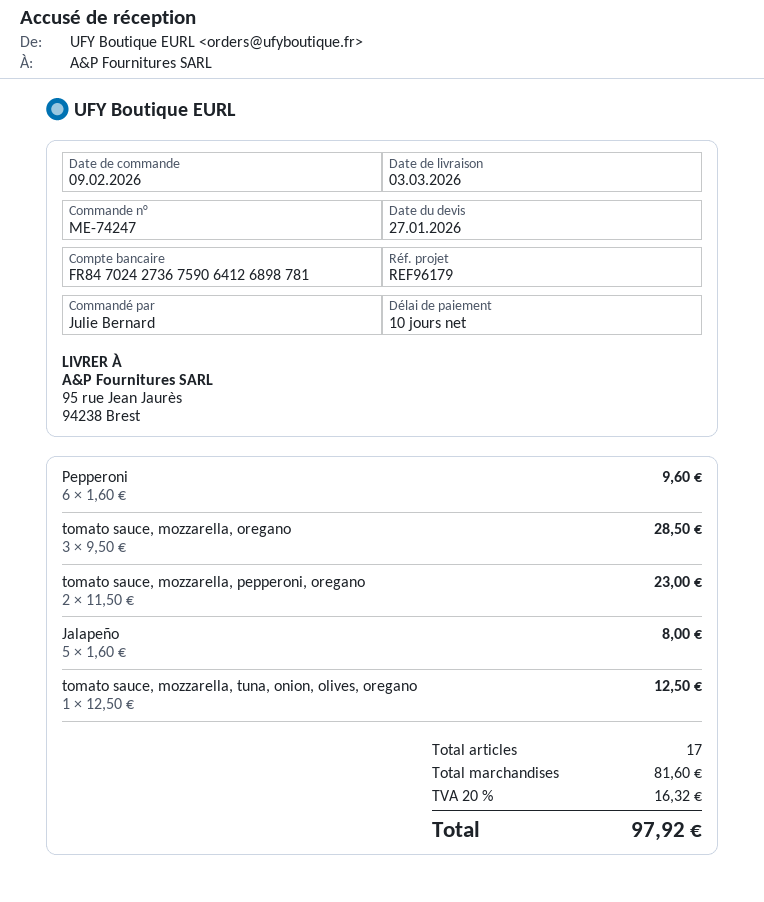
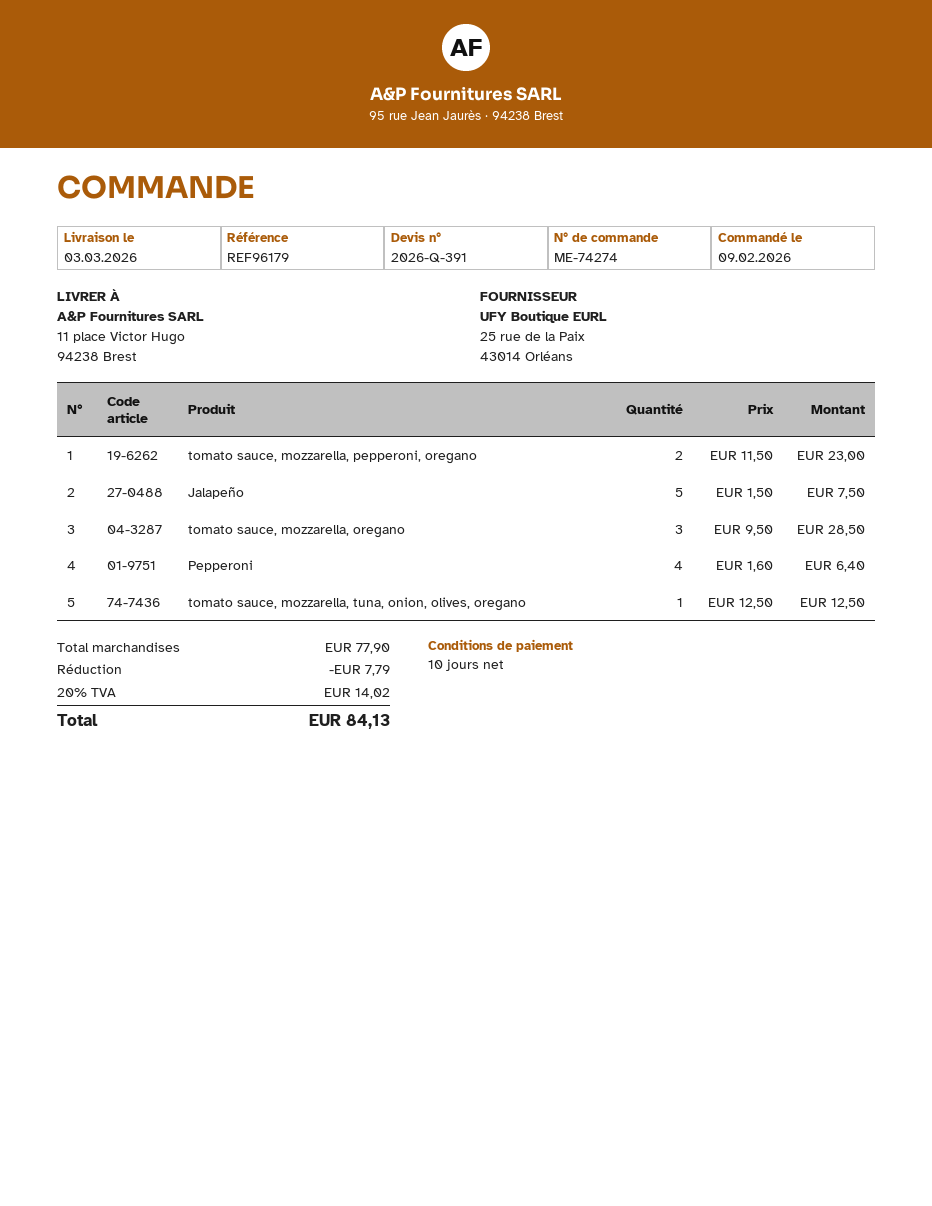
order number: ME-74247 -> ME-74274
ship to: 95 rue Jean Jaurès, 94238 Brest -> 11 place Victor Hugo, 94238 Brest
Pepperoni: 6 x 1.60 = 9.60 -> 4 x 1.60 = 6.40
Jalapeño: 5 x 1.60 = 8.00 -> 5 x 1.50 = 7.50
subtotal: 81.60 -> 77.90
discount: none -> 7.79
tax: 20% = 16.32 -> 20% = 14.02
total: 97.92 -> 84.13

